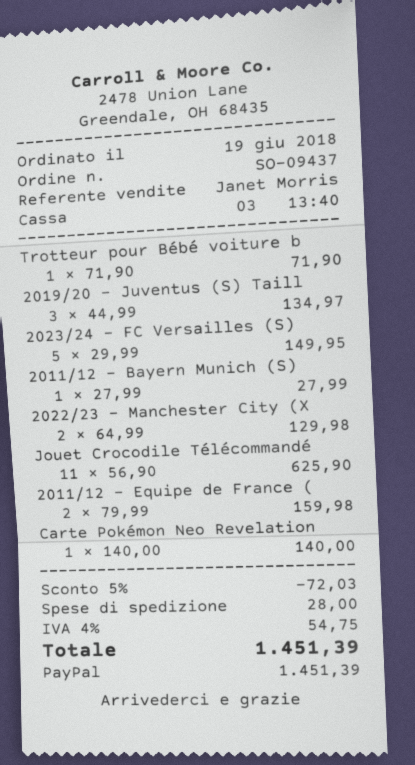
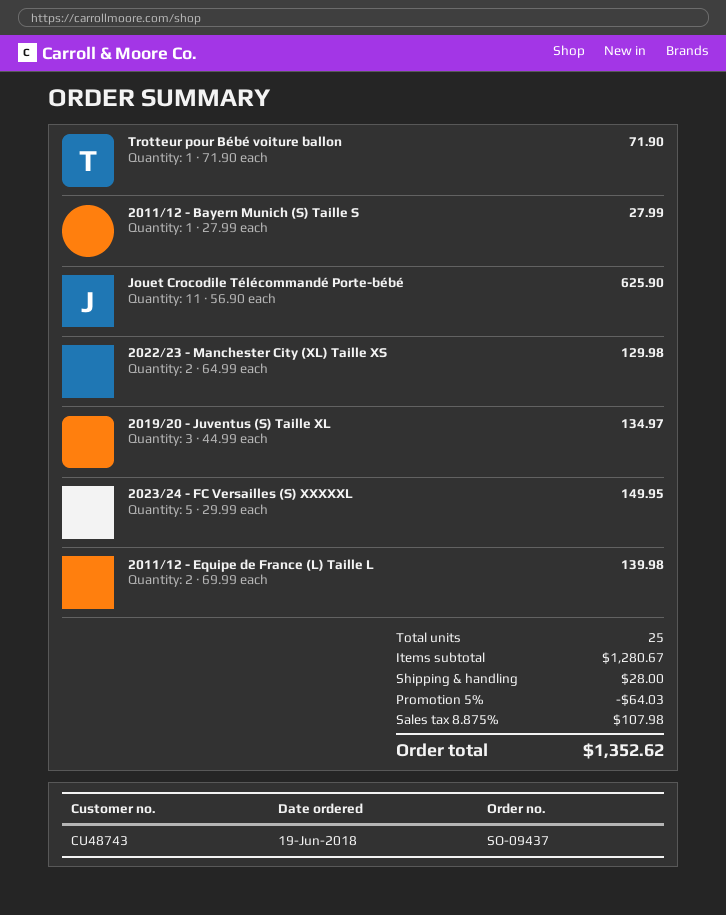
2011/12 - Equipe de France (: 2 x 79.99 = 159.98 -> 2 x 69.99 = 139.98
Carte Pokémon Neo Revelation: 1 x 140.00 = 140.00 -> none
discount: 5% = 72.03 -> 5% = 64.03
tax: 4% = 54.75 -> 8.875% = 107.98
total: 1451.39 -> 1352.62

